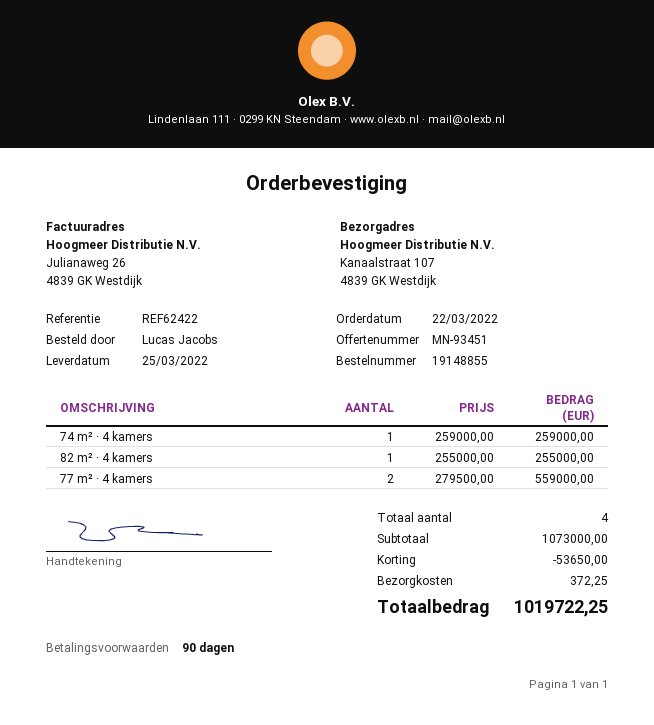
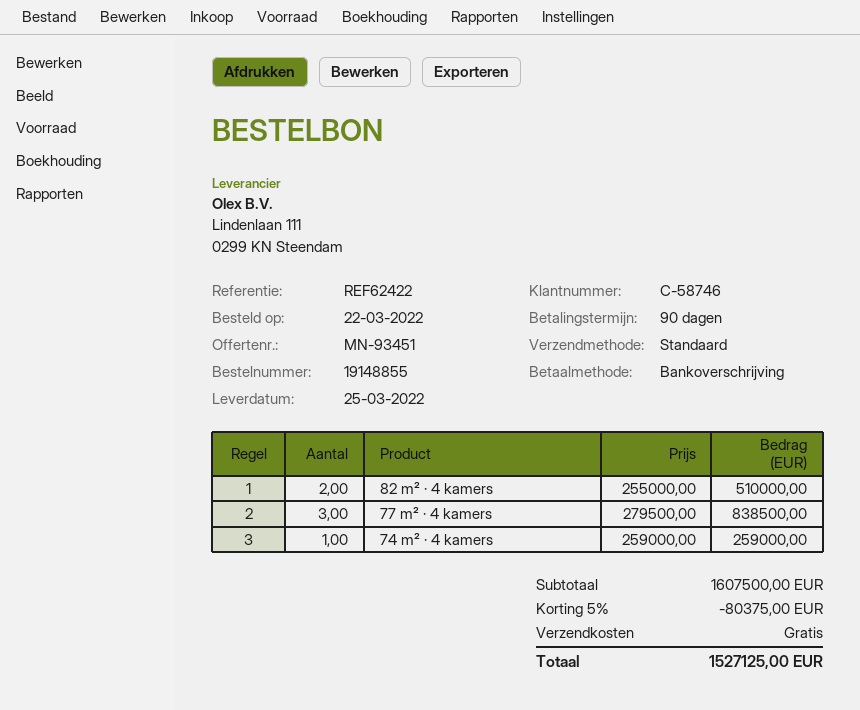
82 m² · 4 kamers: 1 x 255000.00 = 255000.00 -> 2 x 255000.00 = 510000.00
77 m² · 4 kamers: 2 x 279500.00 = 559000.00 -> 3 x 279500.00 = 838500.00
subtotal: 1073000.00 -> 1607500.00
discount: 53650.00 -> 80375.00
shipping: 372.25 -> 0.00
total: 1019722.25 -> 1527125.00

